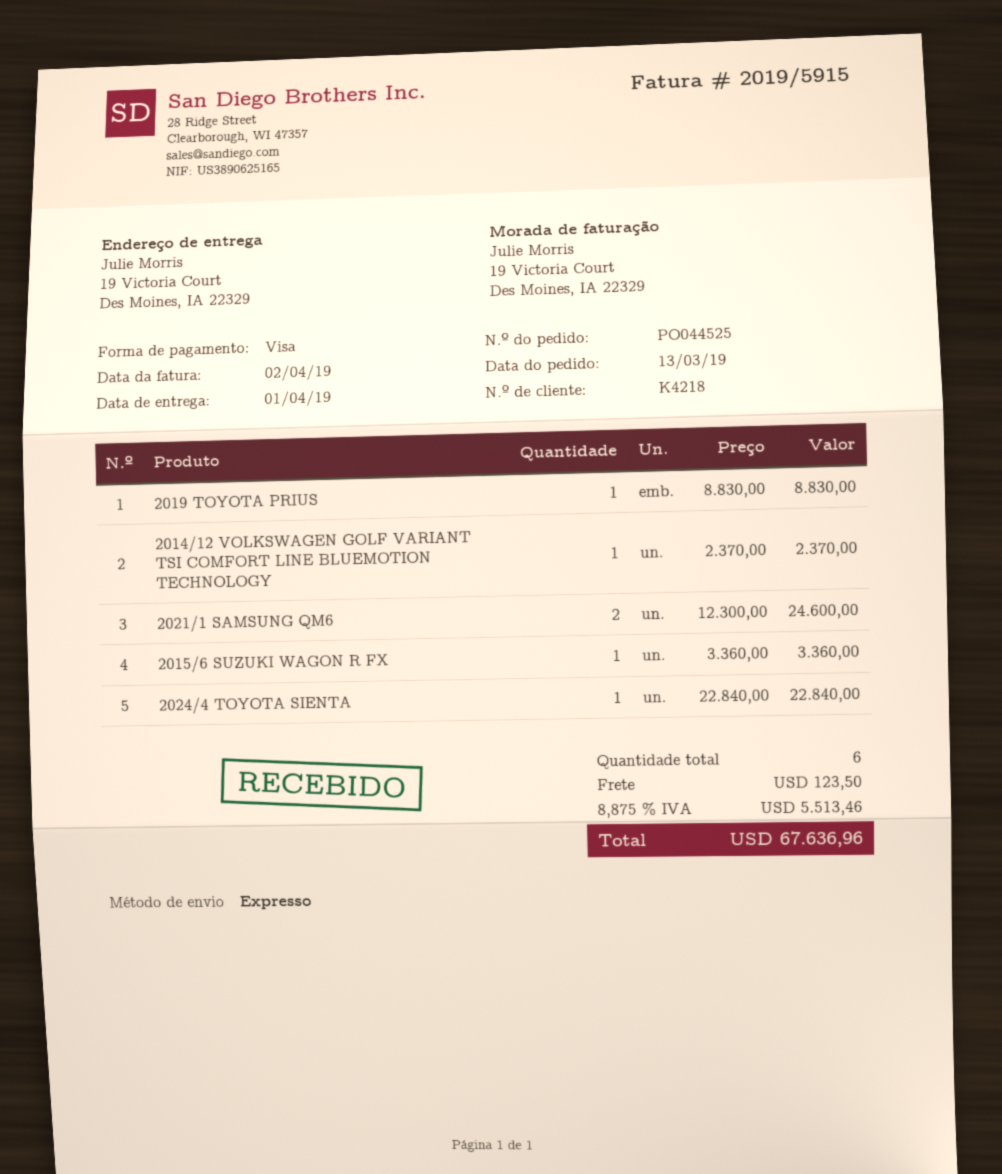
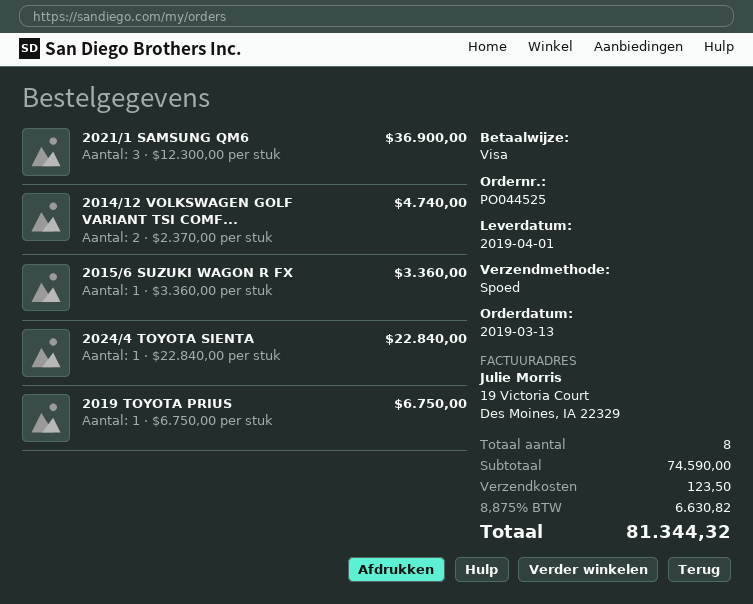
2019 TOYOTA PRIUS: 1 x 8830.00 = 8830.00 -> 1 x 6750.00 = 6750.00
2014/12 VOLKSWAGEN GOLF VARIANT TSI COMFORT LINE BLUEMOTION TECHNOLOGY: 1 x 2370.00 = 2370.00 -> 2 x 2370.00 = 4740.00
2021/1 SAMSUNG QM6: 2 x 12300.00 = 24600.00 -> 3 x 12300.00 = 36900.00
total quantity: 6 -> 8
tax: 8.875% = 5513.46 -> 8.875% = 6630.82
total: 67636.96 -> 81344.32

